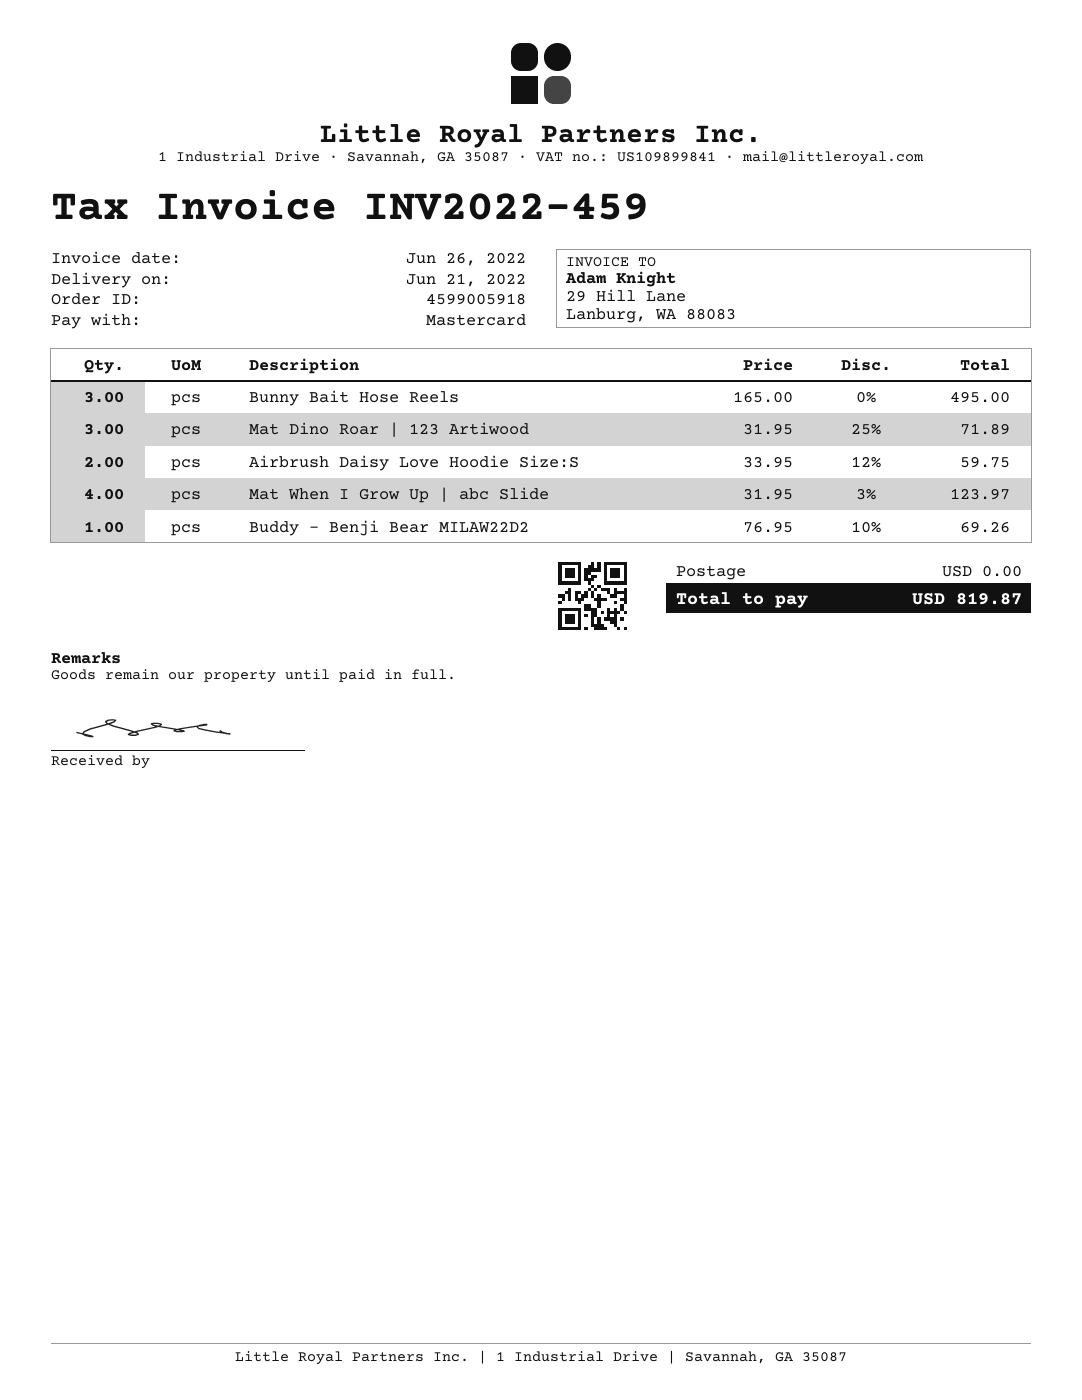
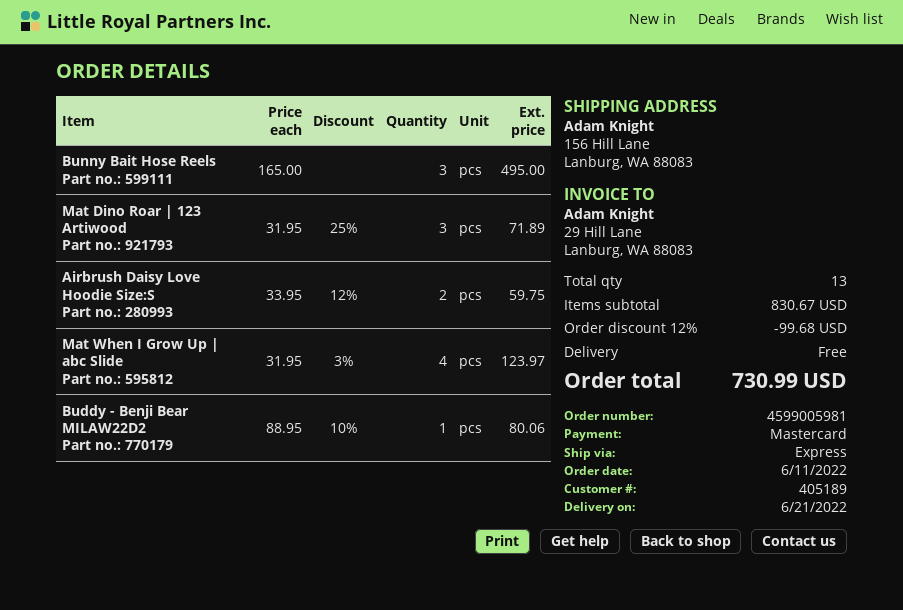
order number: 4599005918 -> 4599005981
Buddy - Benji Bear MILAW22D2: 1 x 76.95 - 10% = 69.26 -> 1 x 88.95 - 10% = 80.06
discount: none -> 12% = 99.68
total: 819.87 -> 730.99

